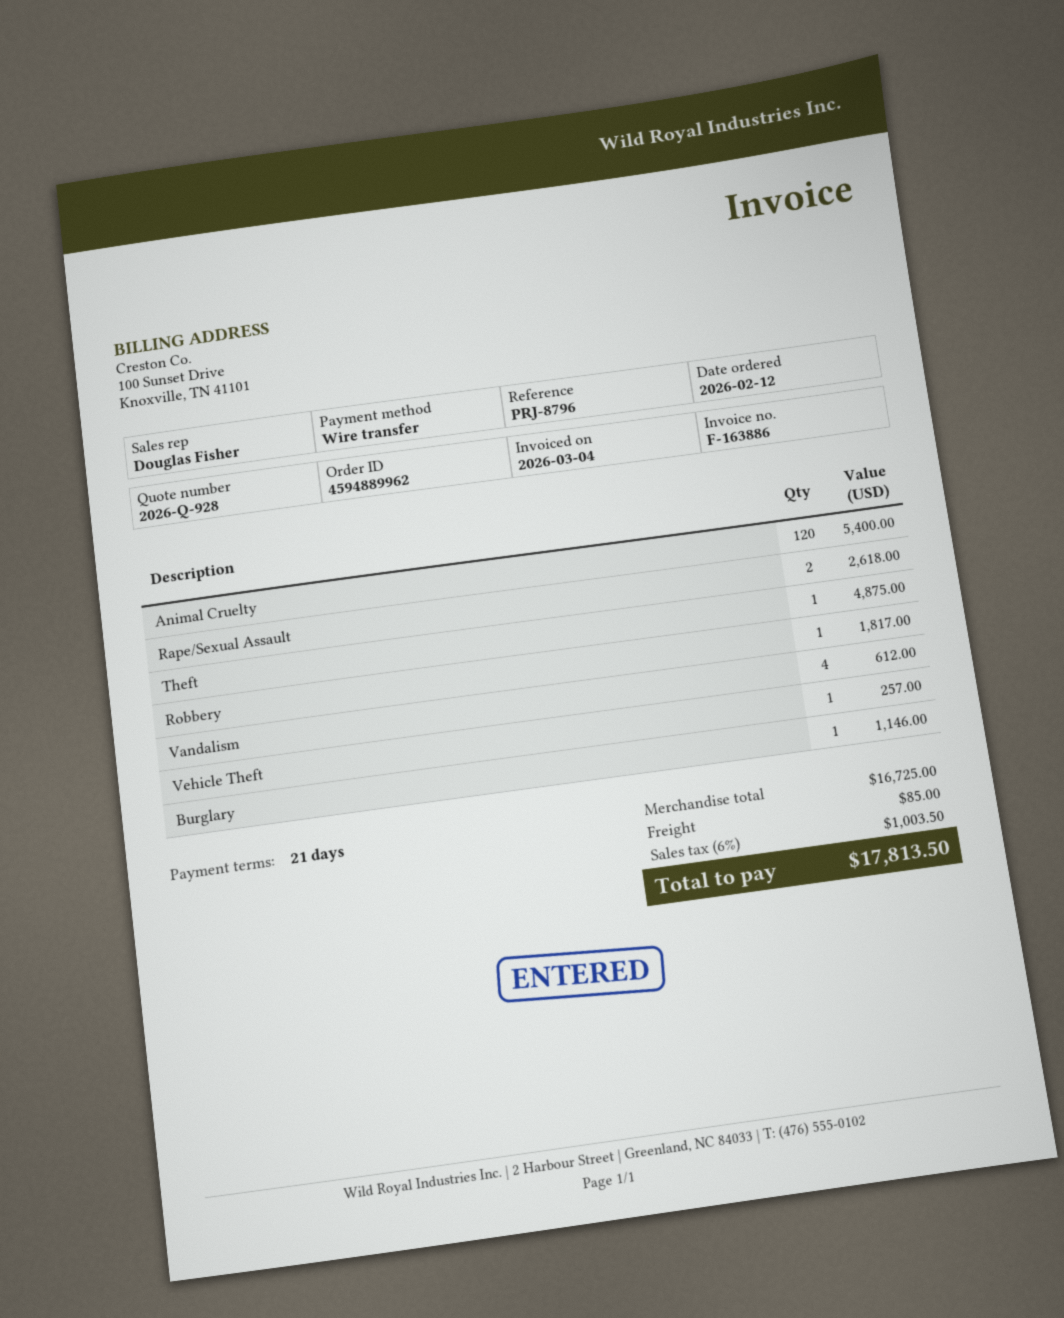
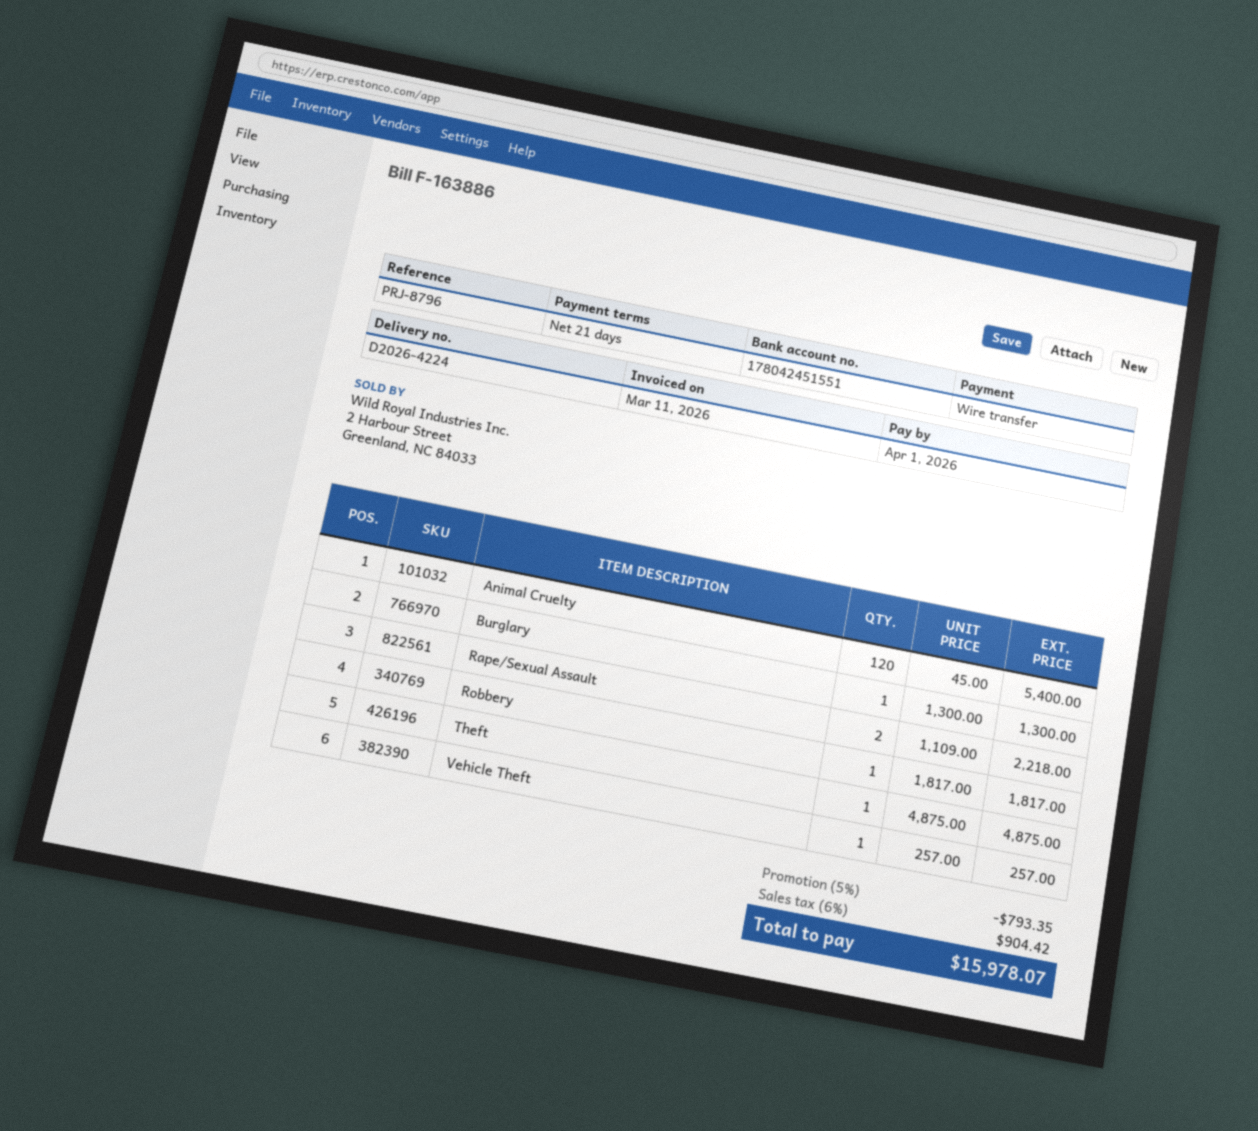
invoice date: 2026-03-04 -> 2026-03-11
Rape/Sexual Assault: 2 for 2618.00 -> 2 for 2218.00
Vandalism: 4 for 612.00 -> none
Burglary: 1 for 1146.00 -> 1 for 1300.00
discount: none -> 5% = 793.35
shipping: 85.00 -> none
tax: 6% = 1003.50 -> 6% = 904.42
total: 17813.50 -> 15978.07

